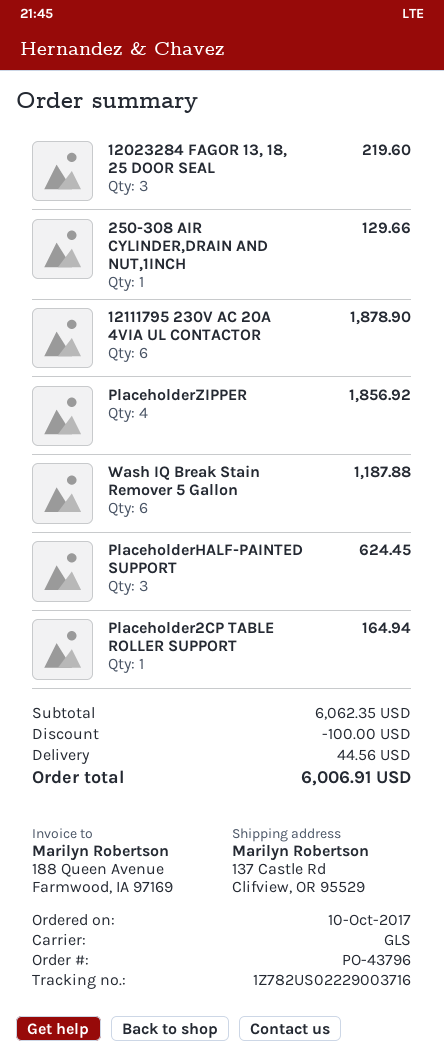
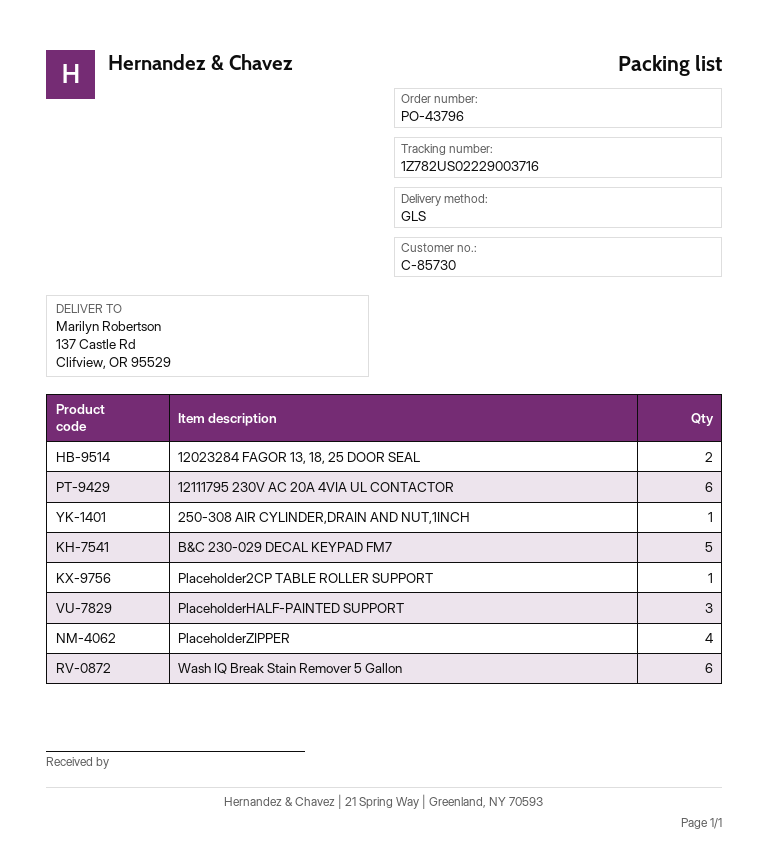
12023284 FAGOR 13, 18, 25 DOOR SEAL: 3 -> 2
B&C 230-029 DECAL KEYPAD FM7: none -> 5

